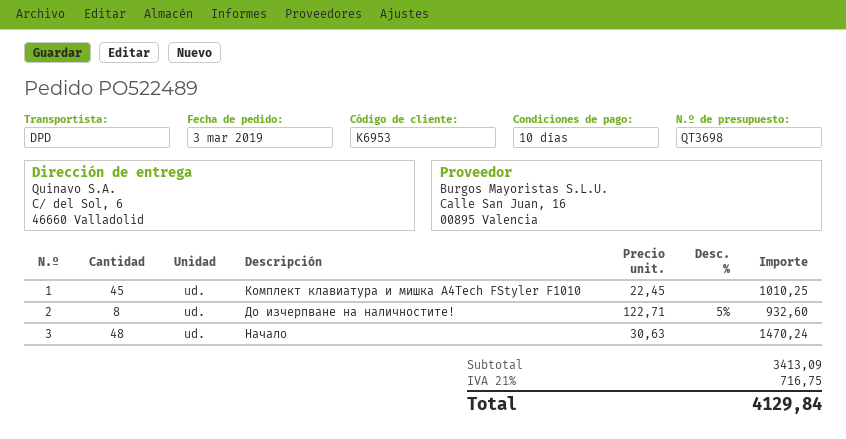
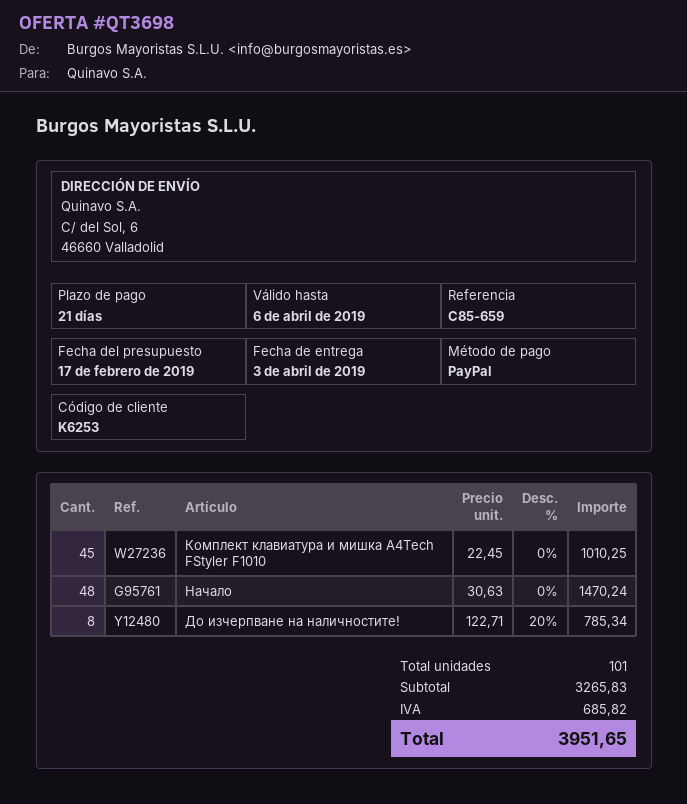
payment terms: 10 days -> 21 days
customer number: K6953 -> K6253
До изчерпване на наличностите!: 8 x 122.71 - 5% = 932.60 -> 8 x 122.71 - 20% = 785.34
subtotal: 3413.09 -> 3265.83
tax: 716.75 -> 685.82
total: 4129.84 -> 3951.65

